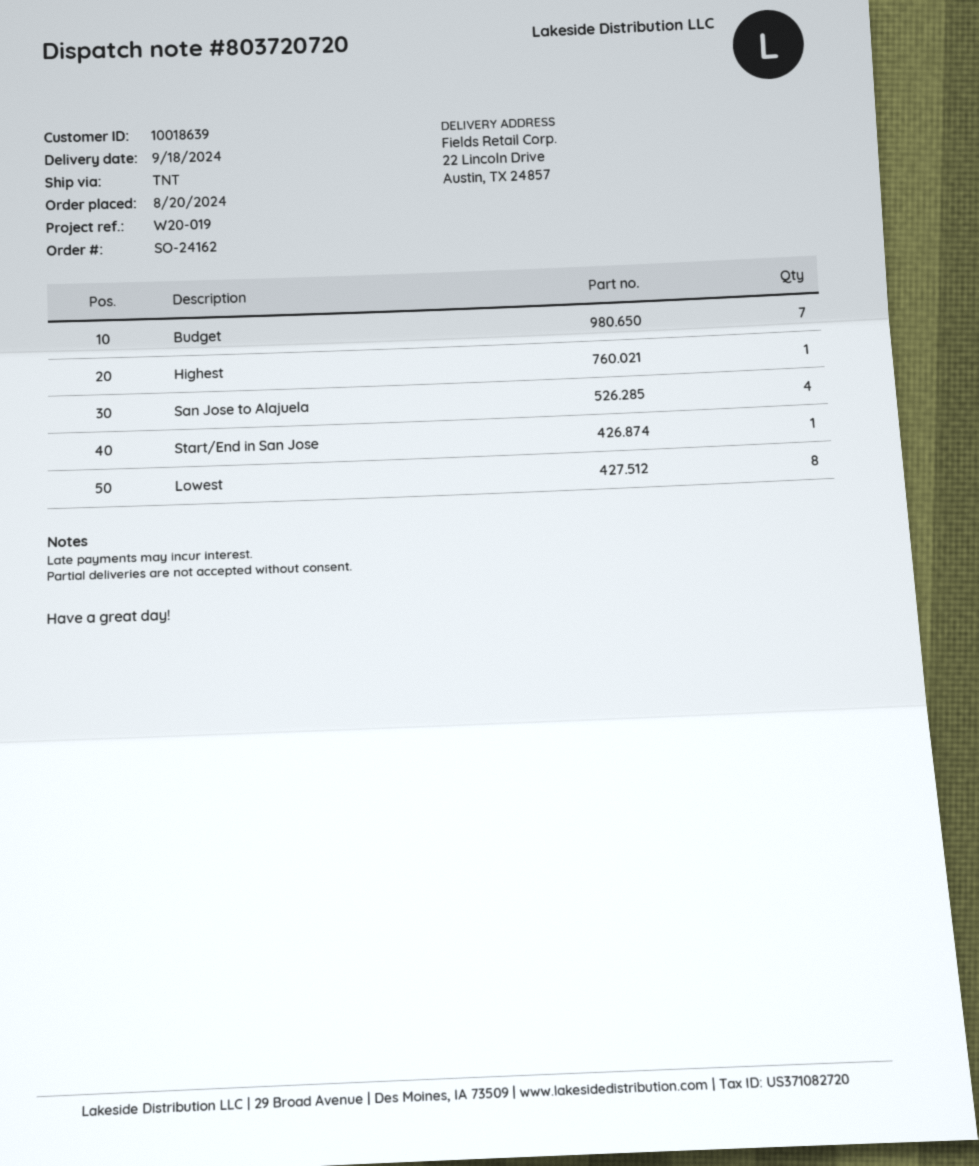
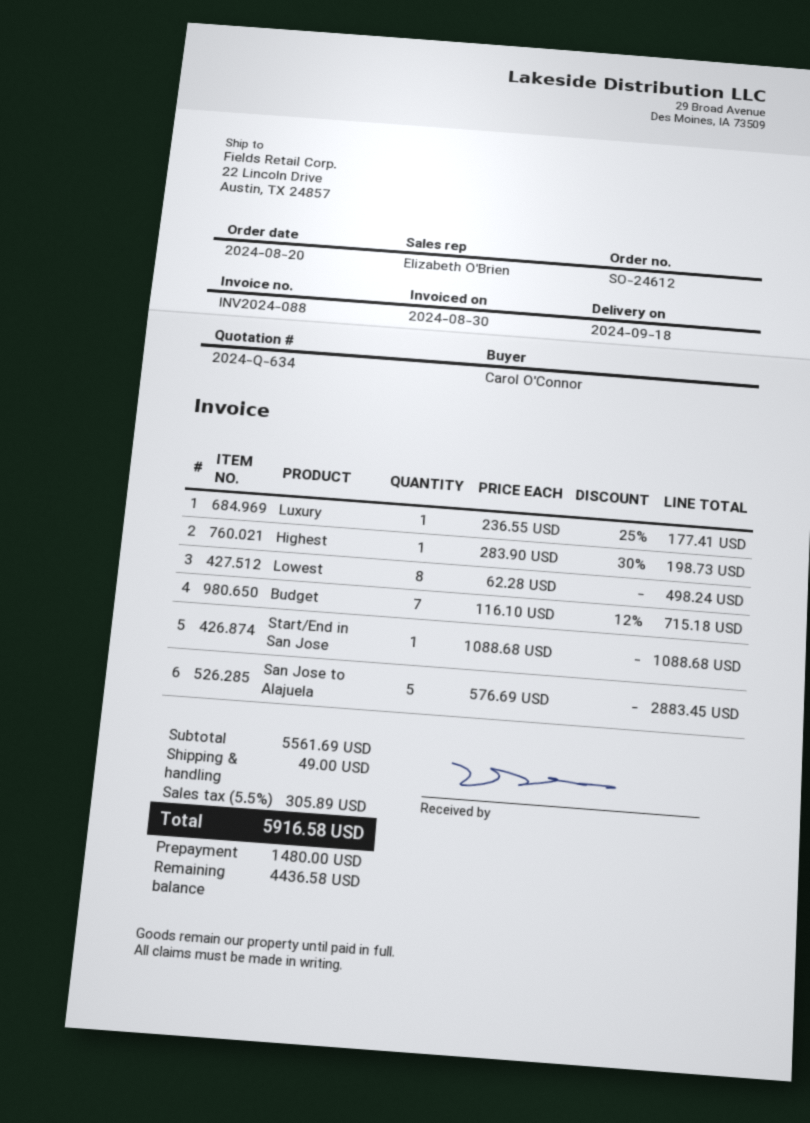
order number: SO-24162 -> SO-24612
San Jose to Alajuela: 4 -> 5
Luxury: none -> 1

